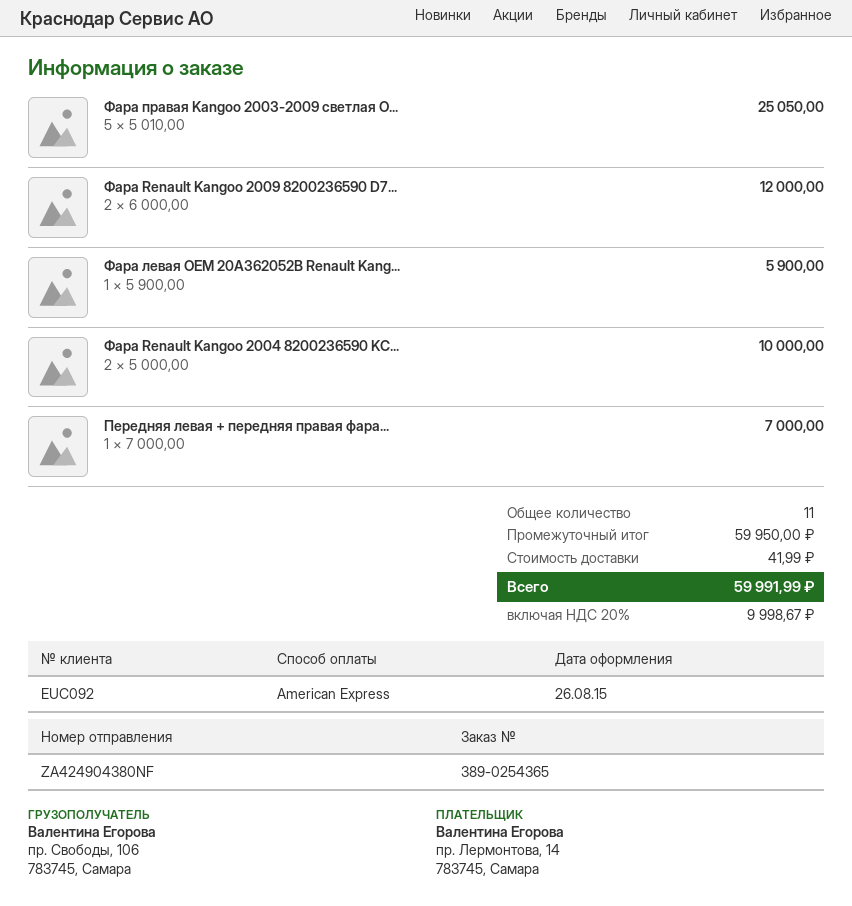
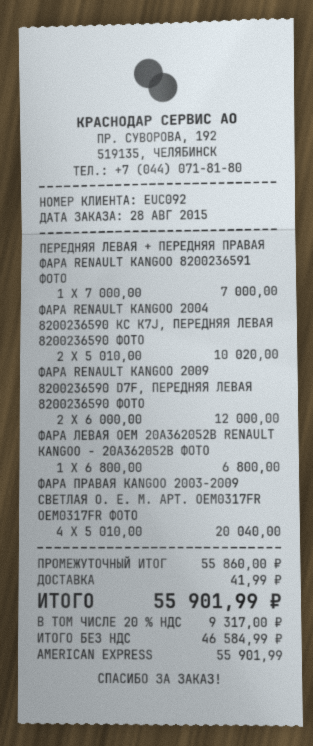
order date: 2015-08-26 -> 2015-08-28
Фара правая Kangoo 2003-2009 светлая O...: 5 x 5010.00 = 25050.00 -> 4 x 5010.00 = 20040.00
Фара левая OEM 20A362052B Renault Kang...: 1 x 5900.00 = 5900.00 -> 1 x 6800.00 = 6800.00
Фара Renault Kangoo 2004 8200236590 KC...: 2 x 5000.00 = 10000.00 -> 2 x 5010.00 = 10020.00
subtotal: 59950.00 -> 55860.00
tax: 20% = 9998.67 -> 20% = 9317.00
total: 59991.99 -> 55901.99

